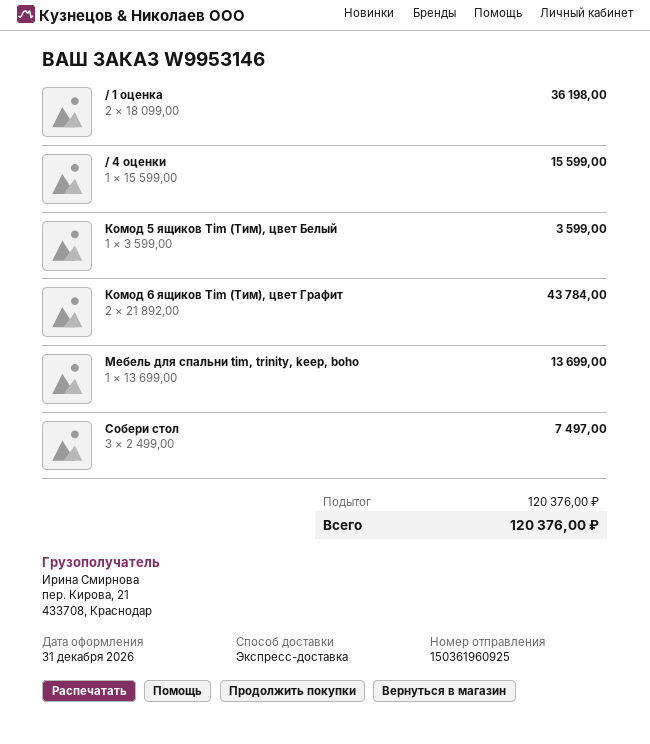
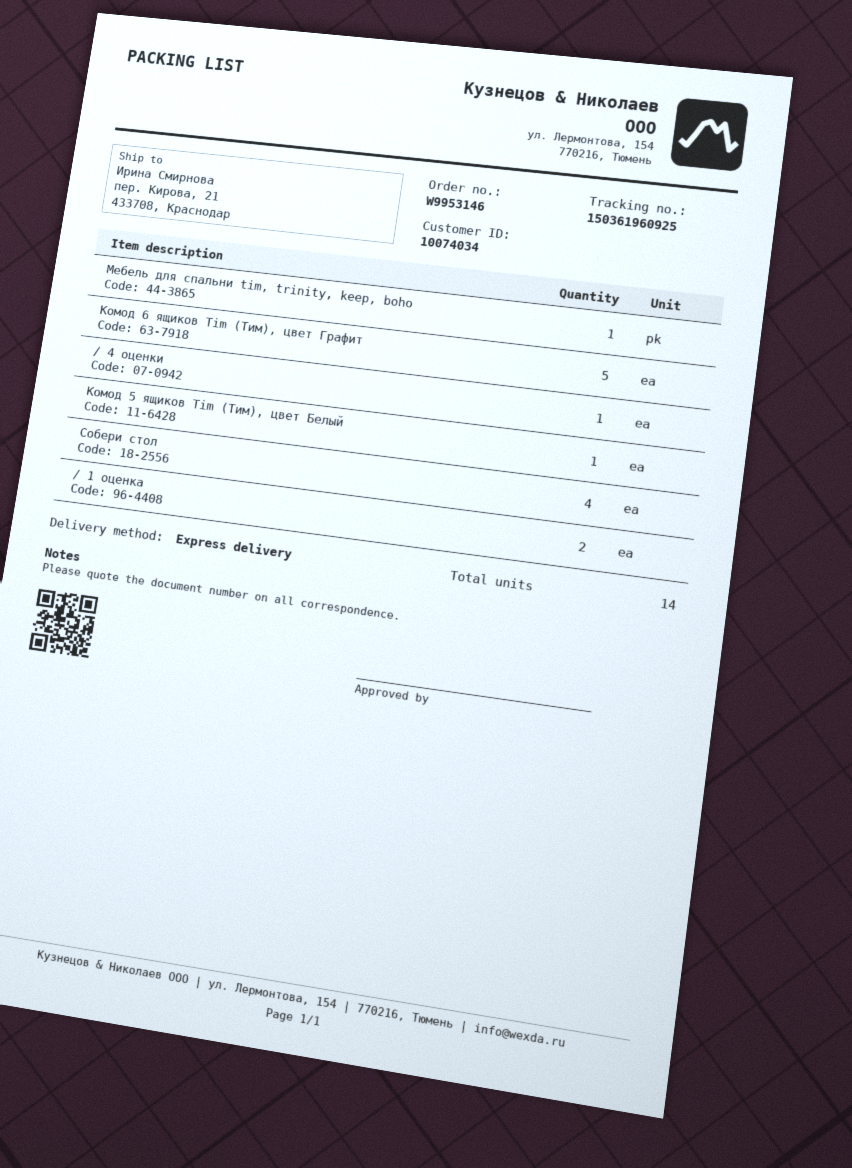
Комод 6 ящиков Tim (Тим), цвет Графит: 2 -> 5
Собери стол: 3 -> 4

